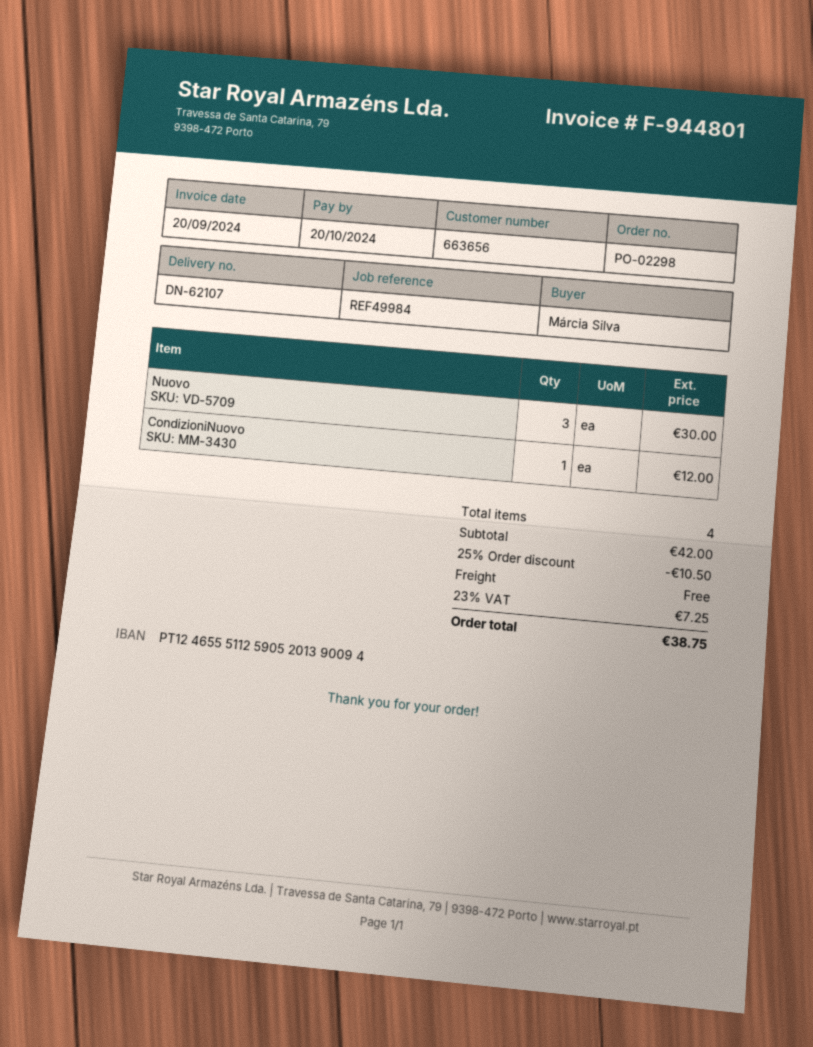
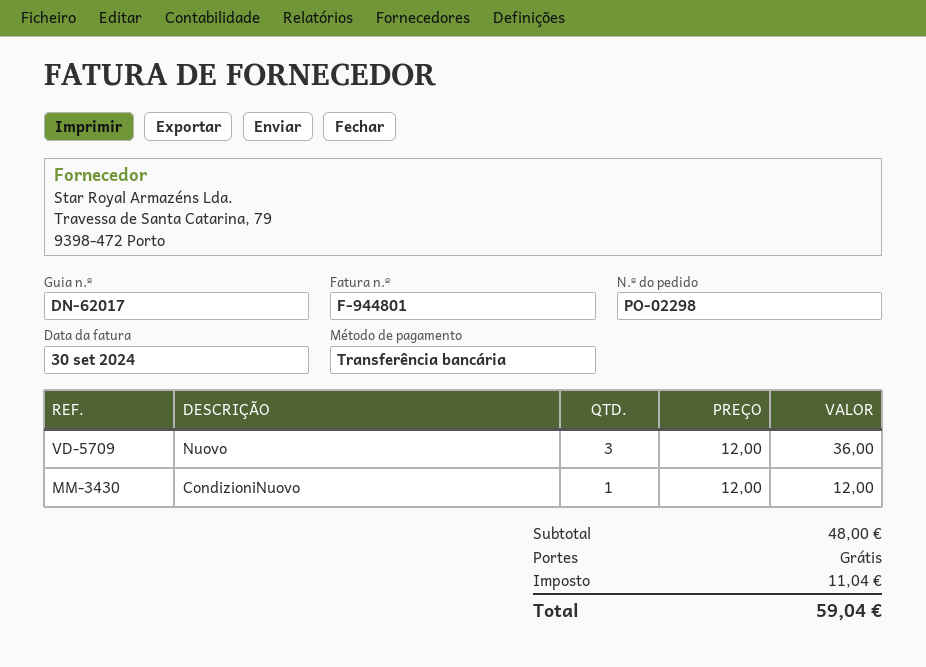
delivery note number: DN-62107 -> DN-62017
invoice date: 2024-09-20 -> 2024-09-30
Nuovo: 3 for 30.00 -> 3 for 36.00
subtotal: 42.00 -> 48.00
discount: 25% = 10.50 -> none
tax: 7.25 -> 11.04
total: 38.75 -> 59.04

